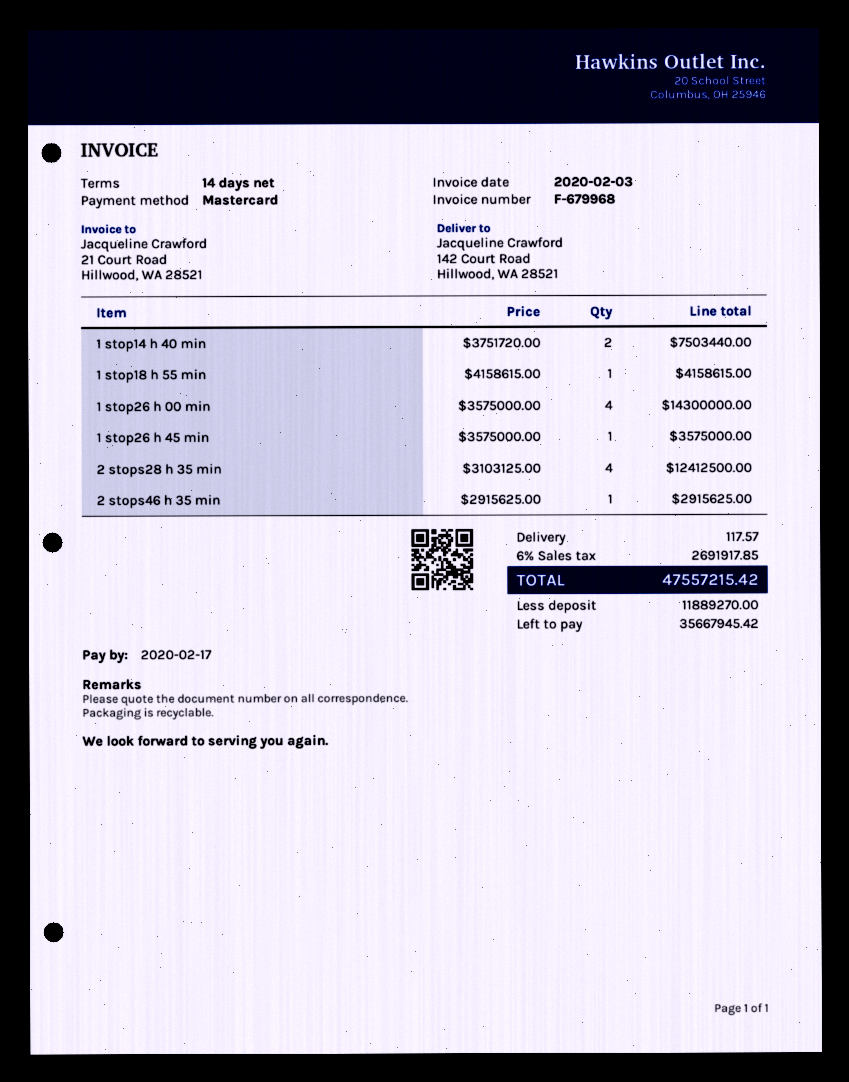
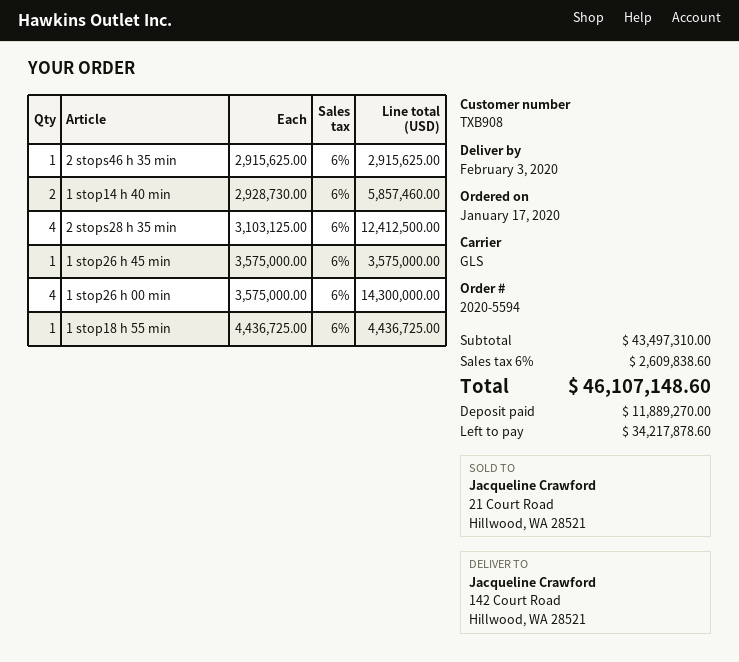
1 stop14 h 40 min: 2 x 3751720.00 = 7503440.00 -> 2 x 2928730.00 = 5857460.00
1 stop18 h 55 min: 1 x 4158615.00 = 4158615.00 -> 1 x 4436725.00 = 4436725.00
shipping: 117.57 -> none
tax: 6% = 2691917.85 -> 6% = 2609838.60
total: 47557215.42 -> 46107148.60
balance: 35667945.42 -> 34217878.60

